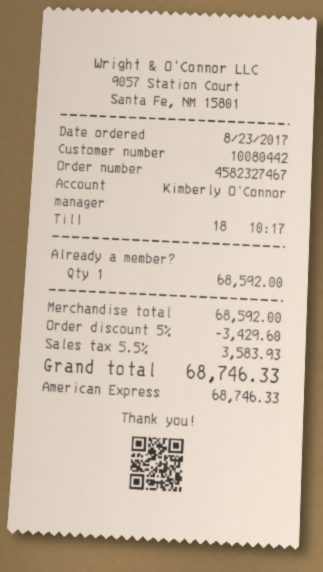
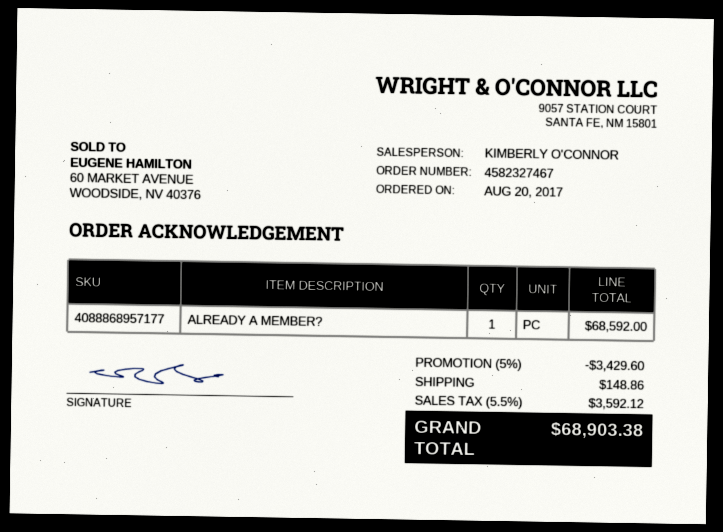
order date: 2017-08-23 -> 2017-08-20
shipping: none -> 148.86
tax: 5.5% = 3583.93 -> 5.5% = 3592.12
total: 68746.33 -> 68903.38

